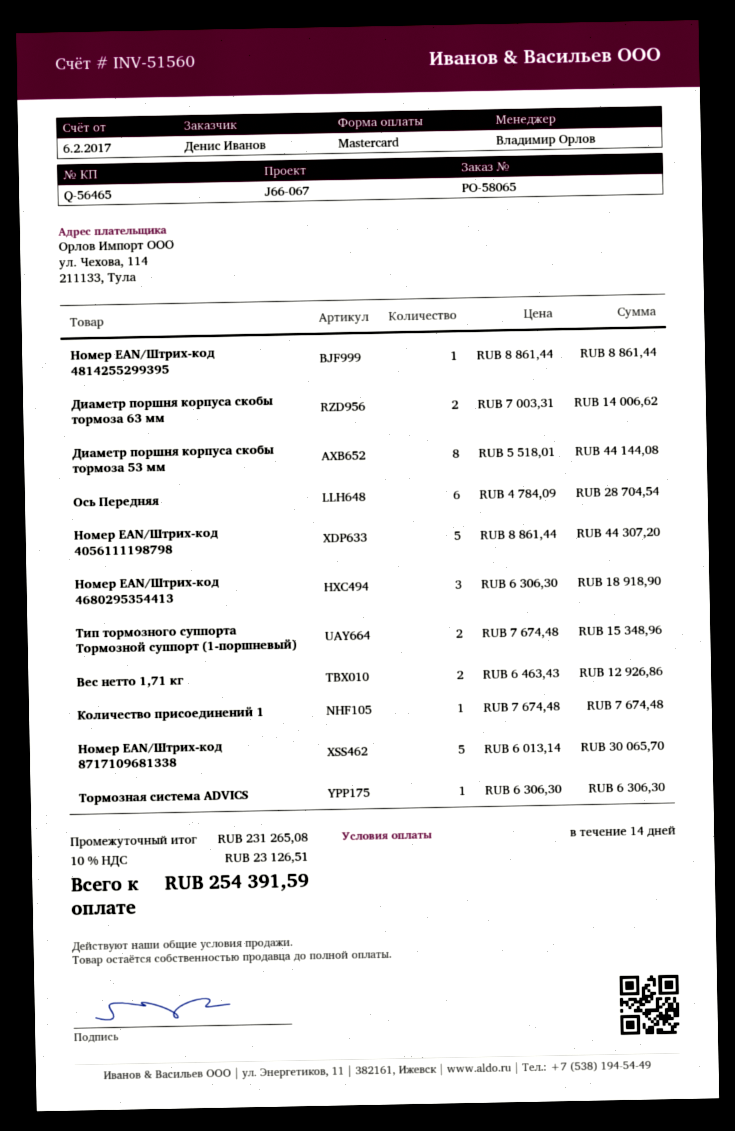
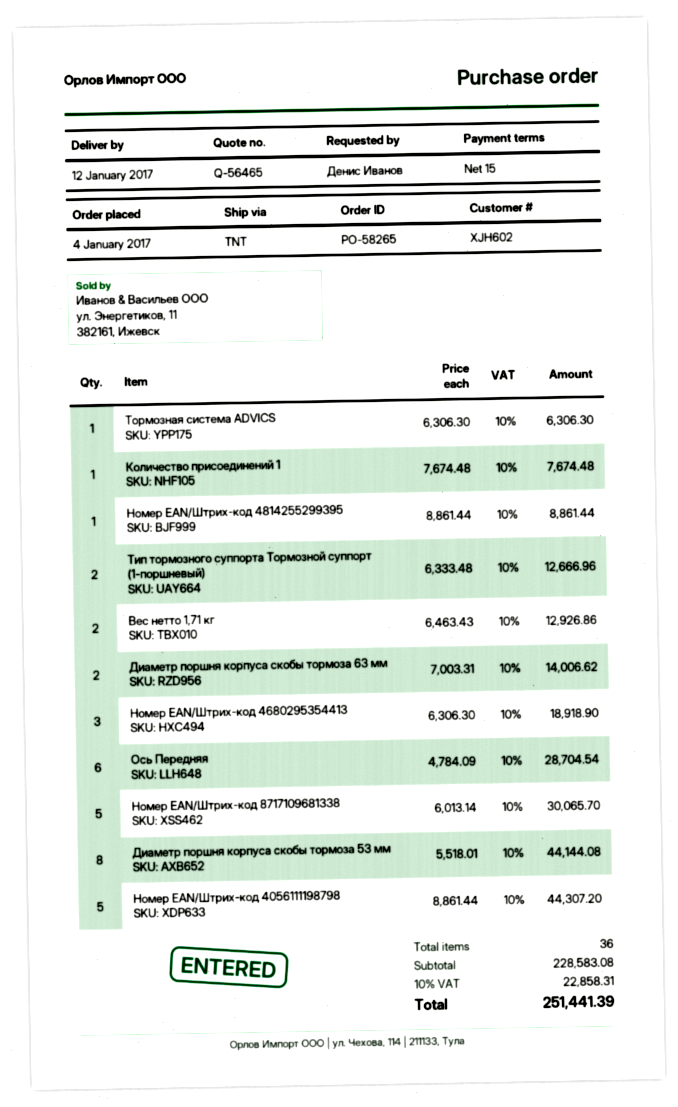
order number: PO-58065 -> PO-58265
payment terms: 14 days -> 15 days
Тип тормозного суппорта Тормозной суппорт (1-поршневый): 2 x 7674.48 = 15348.96 -> 2 x 6333.48 = 12666.96
subtotal: 231265.08 -> 228583.08
tax: 10% = 23126.51 -> 10% = 22858.31
total: 254391.59 -> 251441.39

